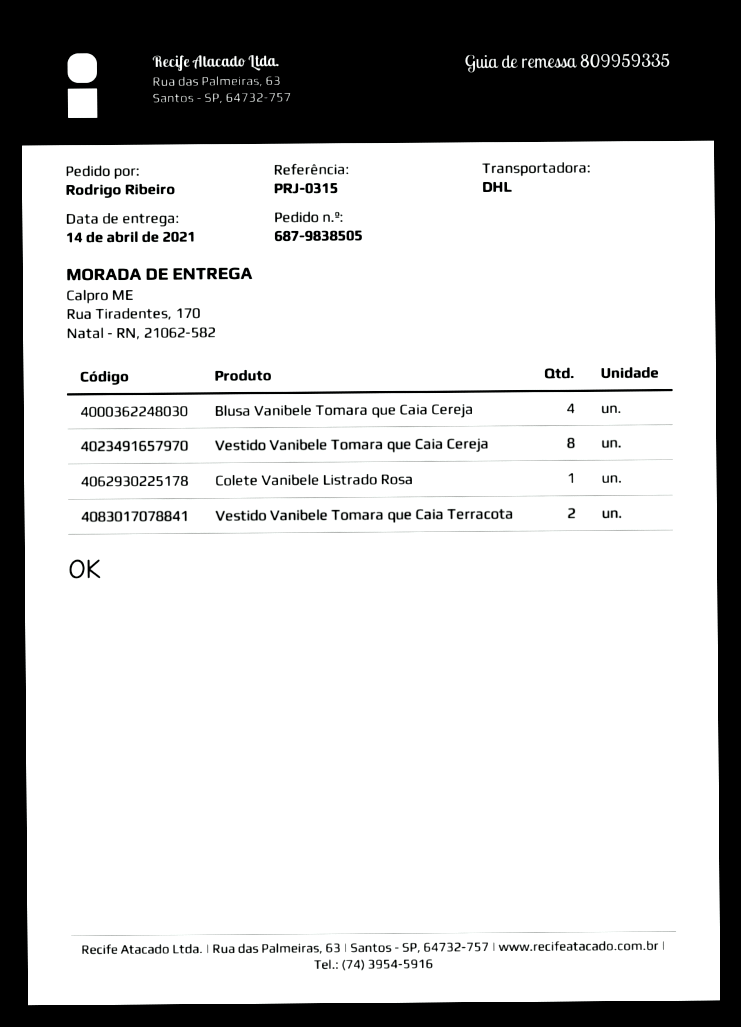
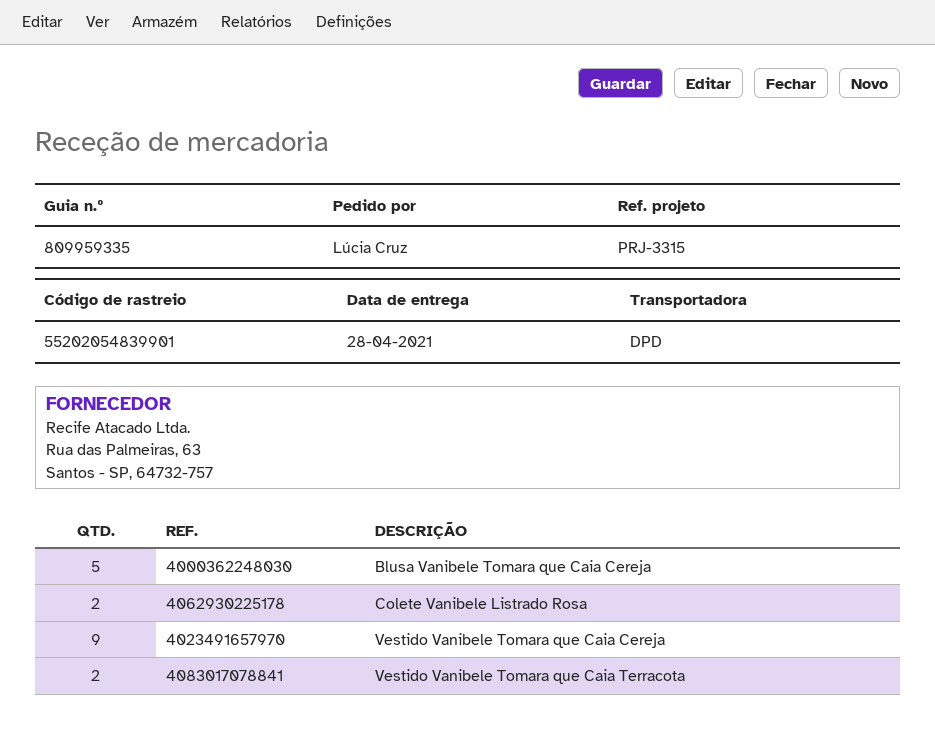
delivery date: 2021-04-14 -> 2021-04-28
reference: PRJ-0315 -> PRJ-3315
ordered by: Rodrigo Ribeiro -> Lúcia Cruz
shipping method: DHL -> DPD
Blusa Vanibele Tomara que Caia Cereja: 4 -> 5
Vestido Vanibele Tomara que Caia Cereja: 8 -> 9
Colete Vanibele Listrado Rosa: 1 -> 2

